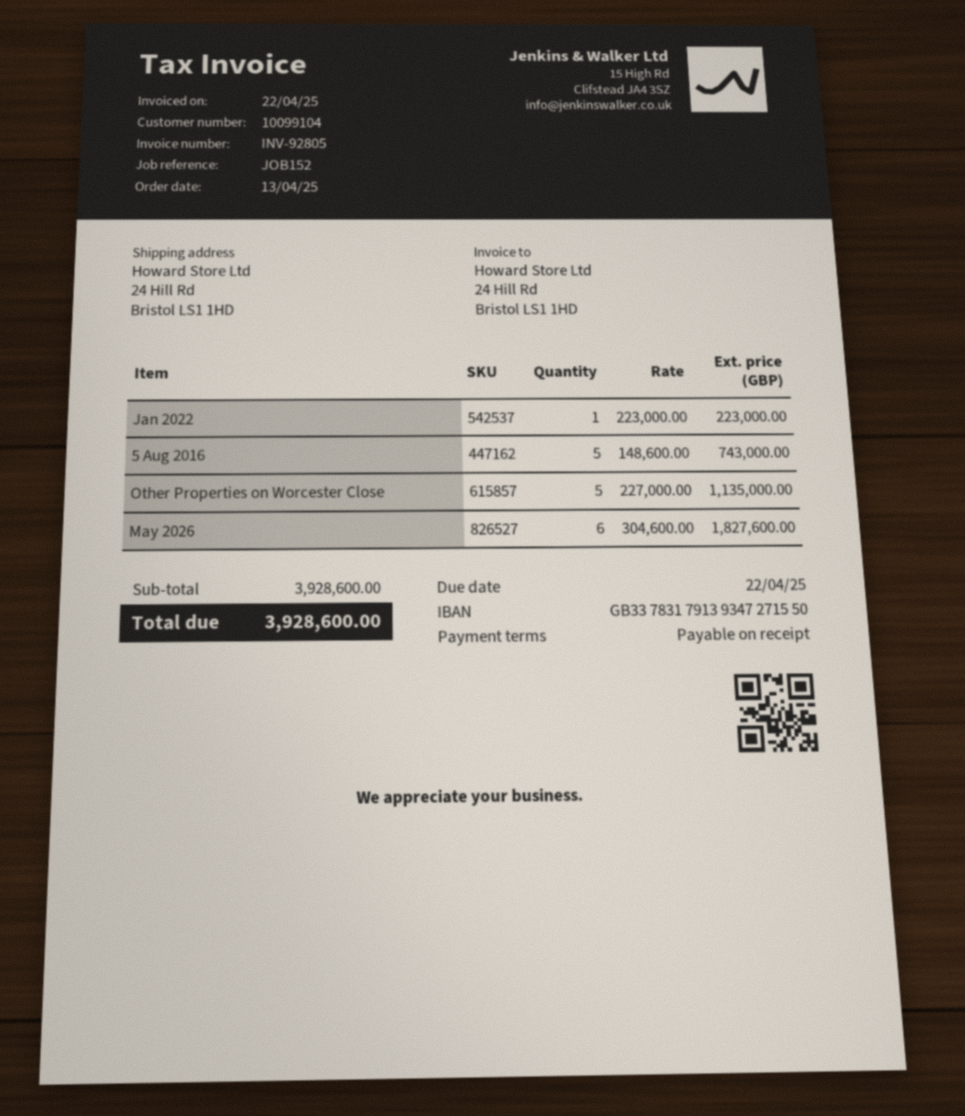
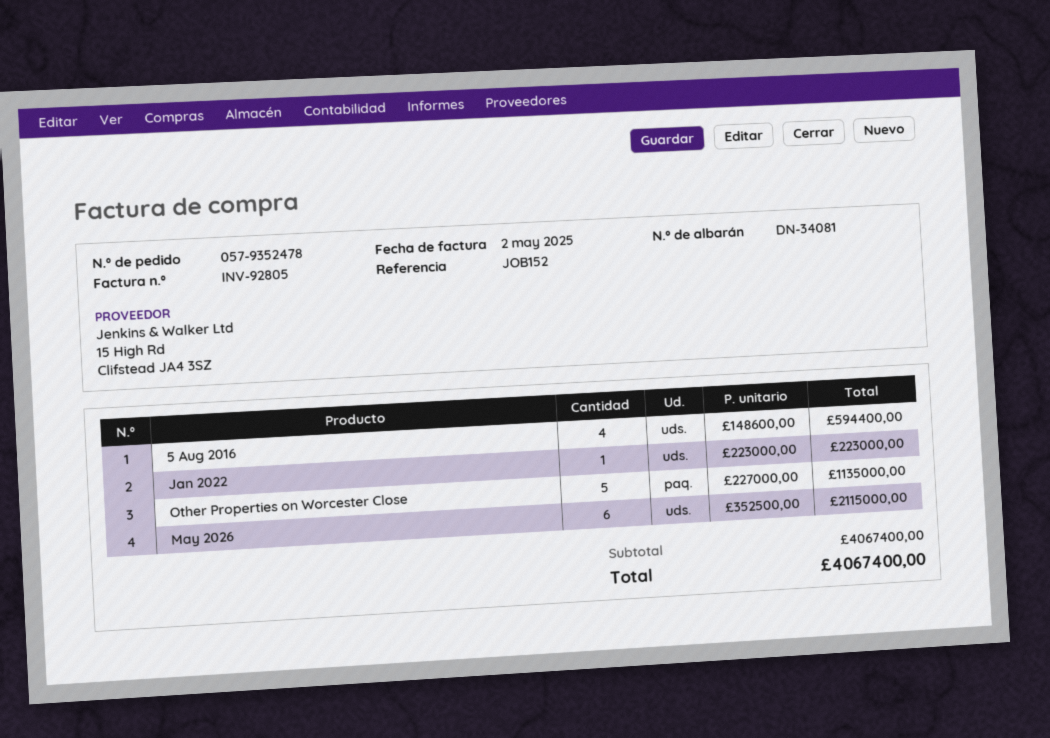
invoice date: 2025-04-22 -> 2025-05-02
5 Aug 2016: 5 x 148600.00 = 743000.00 -> 4 x 148600.00 = 594400.00
May 2026: 6 x 304600.00 = 1827600.00 -> 6 x 352500.00 = 2115000.00
subtotal: 3928600.00 -> 4067400.00
total: 3928600.00 -> 4067400.00

